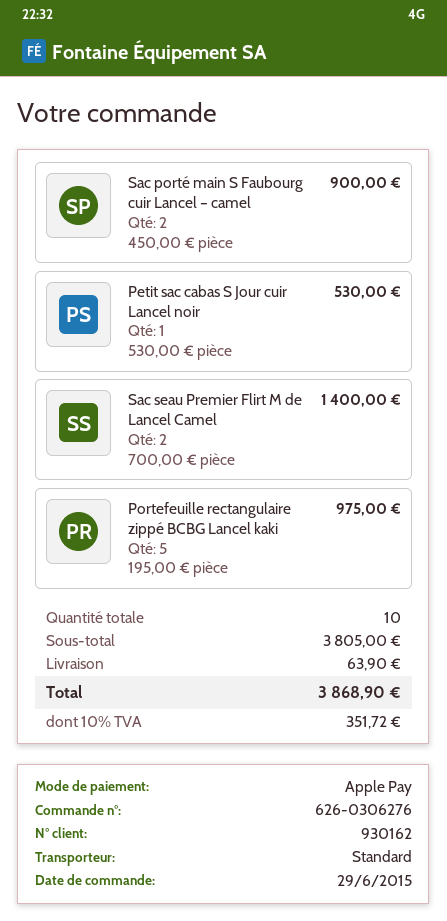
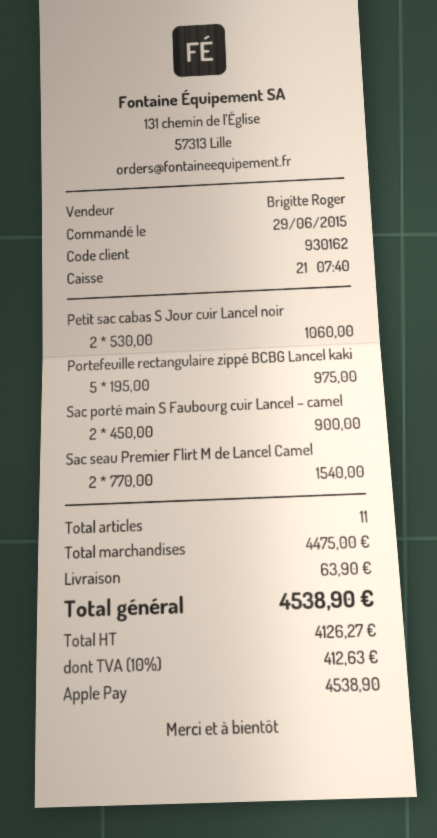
Petit sac cabas S Jour cuir Lancel noir: 1 x 530.00 = 530.00 -> 2 x 530.00 = 1060.00
Sac seau Premier Flirt M de Lancel Camel: 2 x 700.00 = 1400.00 -> 2 x 770.00 = 1540.00
total quantity: 10 -> 11
subtotal: 3805.00 -> 4475.00
tax: 10% = 351.72 -> 10% = 412.63
total: 3868.90 -> 4538.90

